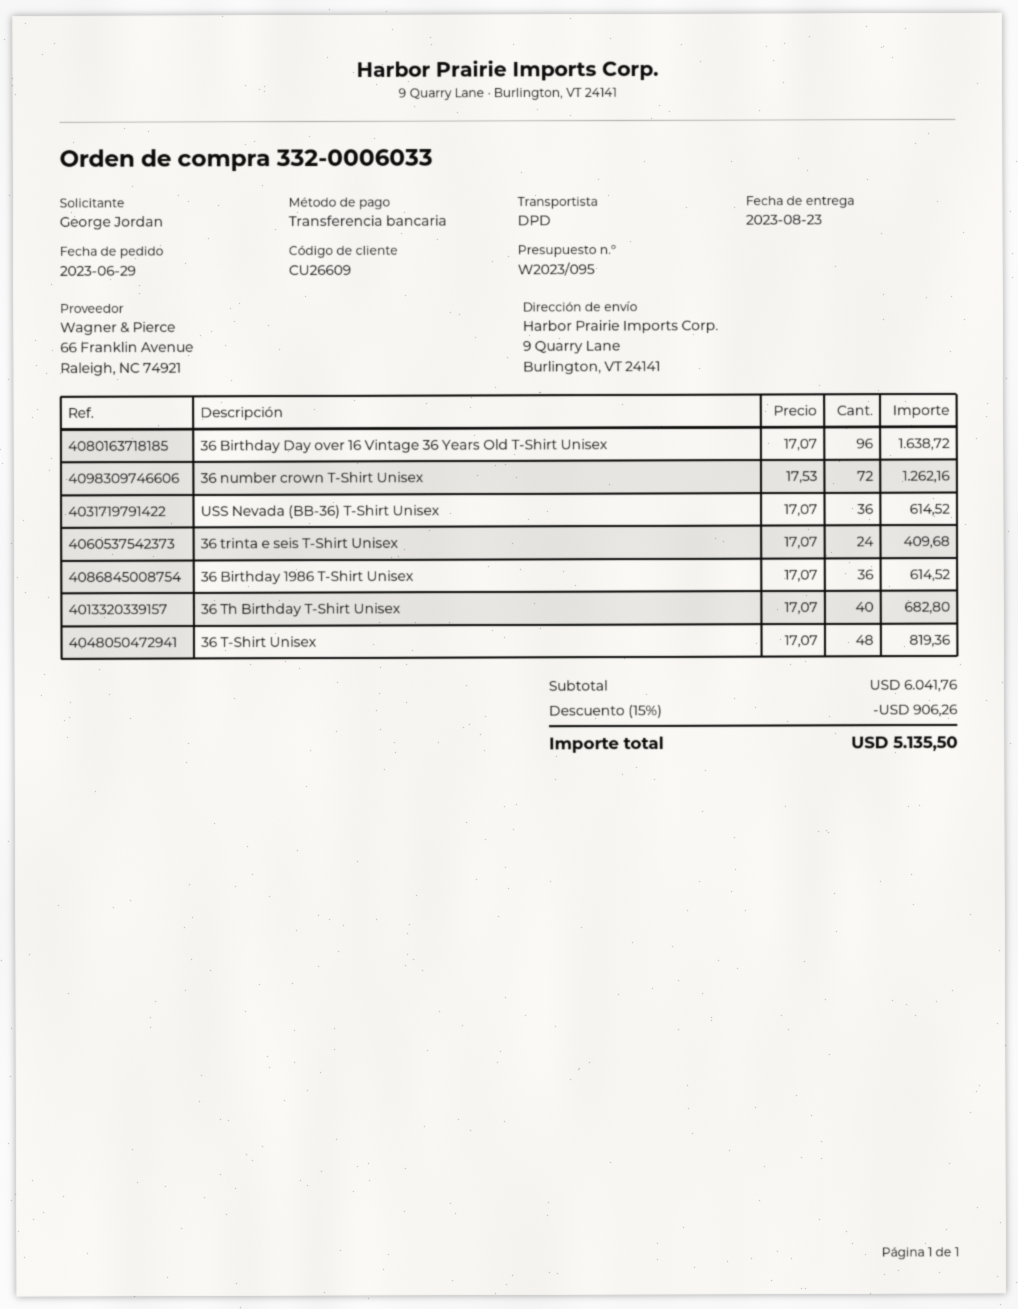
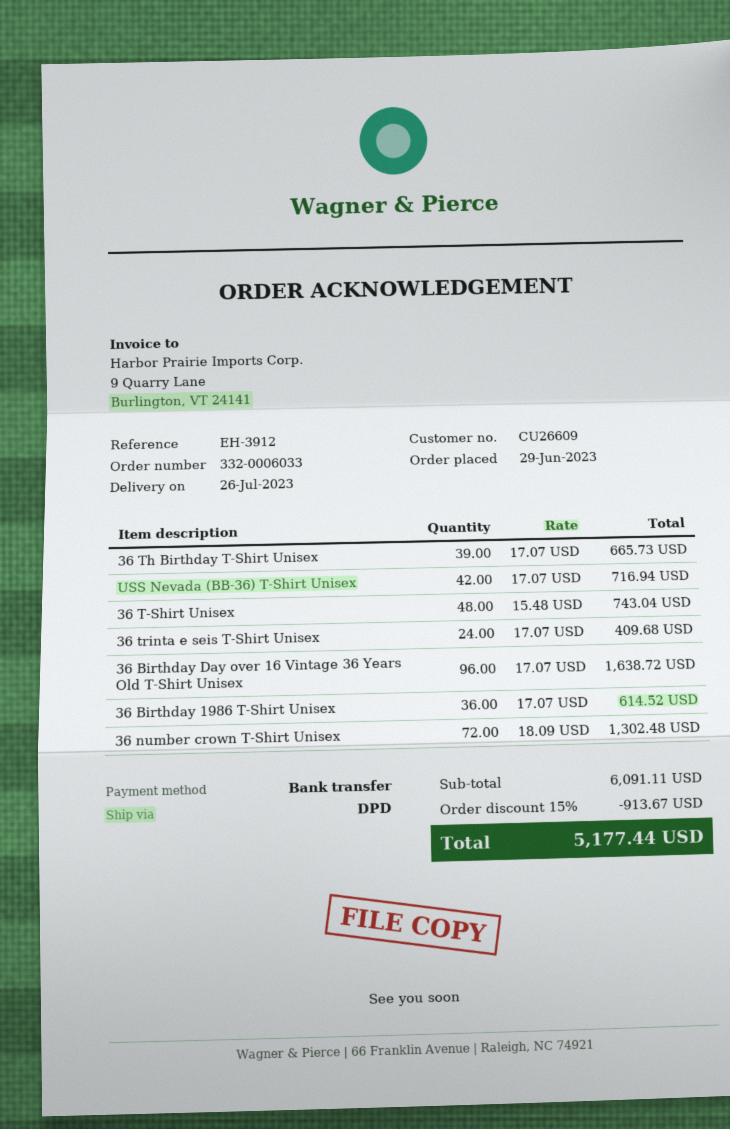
delivery date: 2023-08-23 -> 2023-07-26
36 number crown T-Shirt Unisex: 72 x 17.53 = 1262.16 -> 72 x 18.09 = 1302.48
USS Nevada (BB-36) T-Shirt Unisex: 36 x 17.07 = 614.52 -> 42 x 17.07 = 716.94
36 Th Birthday T-Shirt Unisex: 40 x 17.07 = 682.80 -> 39 x 17.07 = 665.73
36 T-Shirt Unisex: 48 x 17.07 = 819.36 -> 48 x 15.48 = 743.04
subtotal: 6041.76 -> 6091.11
discount: 15% = 906.26 -> 15% = 913.67
total: 5135.50 -> 5177.44

